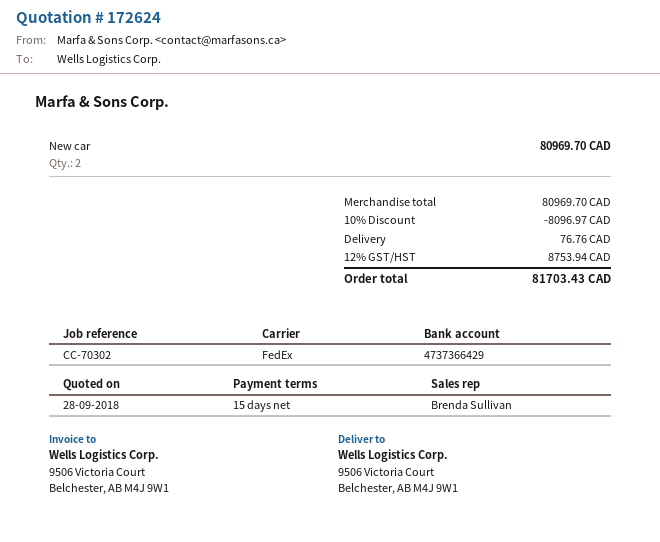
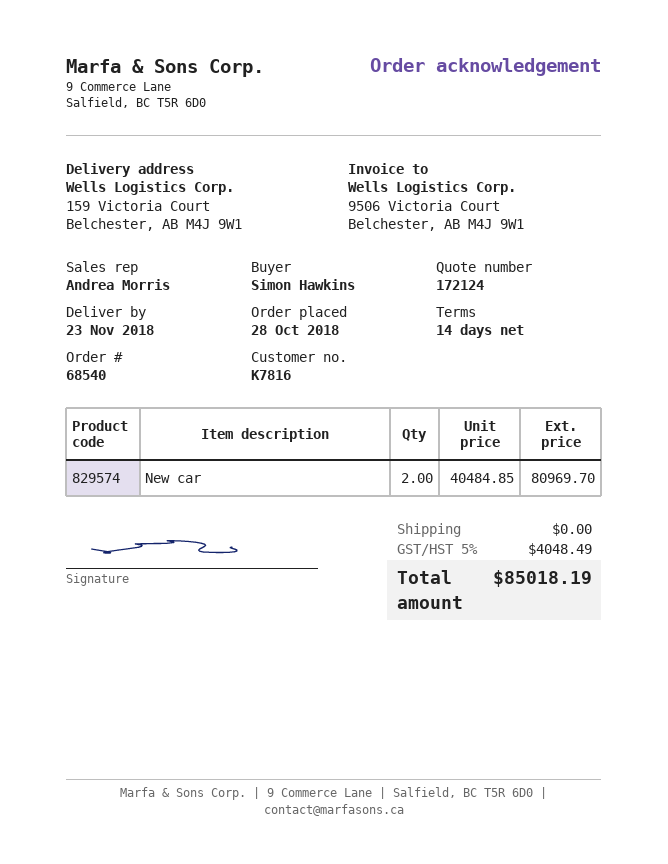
quote number: 172624 -> 172124
payment terms: 15 days -> 14 days
sales rep: Brenda Sullivan -> Andrea Morris
ship to: 9506 Victoria Court, Belchester, AB M4J 9W1 -> 159 Victoria Court, Belchester, AB M4J 9W1
discount: 10% = 8096.97 -> none
shipping: 76.76 -> 0.00
tax: 12% = 8753.94 -> 5% = 4048.49
total: 81703.43 -> 85018.19

